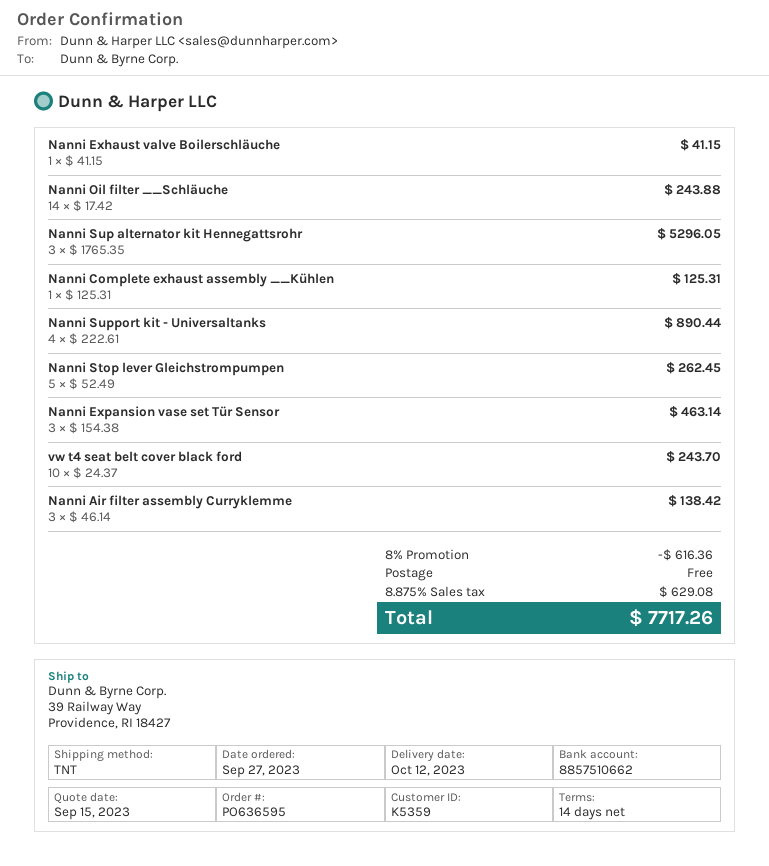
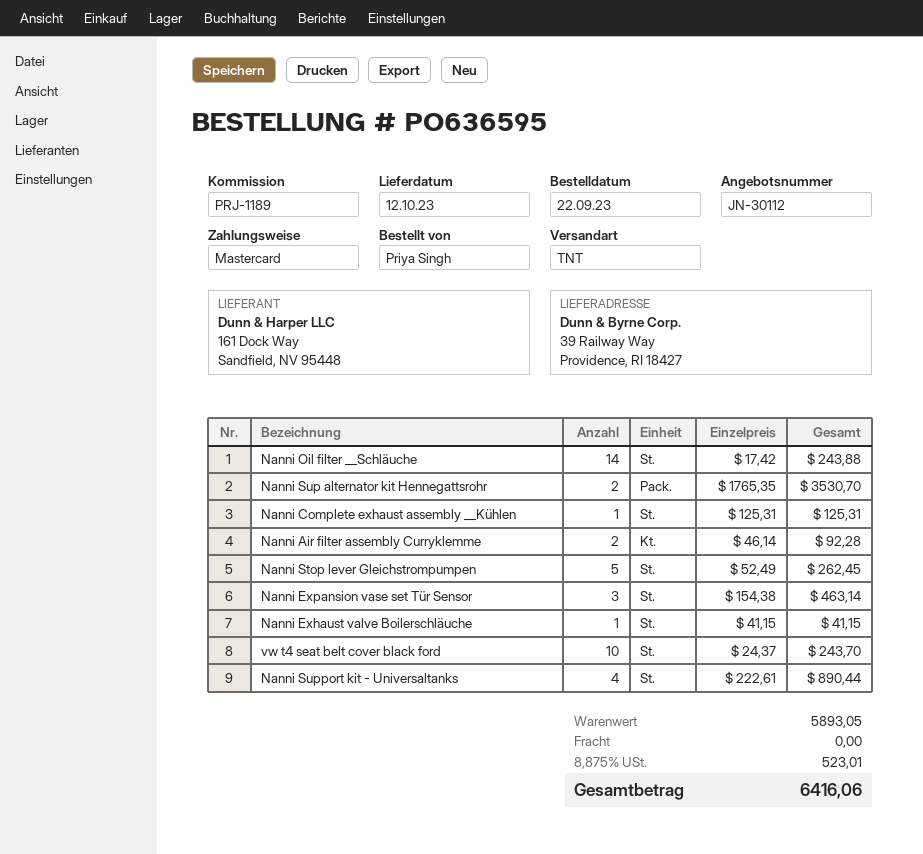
order date: 2023-09-27 -> 2023-09-22
Nanni Sup alternator kit Hennegattsrohr: 3 x 1765.35 = 5296.05 -> 2 x 1765.35 = 3530.70
Nanni Air filter assembly Curryklemme: 3 x 46.14 = 138.42 -> 2 x 46.14 = 92.28
discount: 8% = 616.36 -> none
tax: 8.875% = 629.08 -> 8.875% = 523.01
total: 7717.26 -> 6416.06

